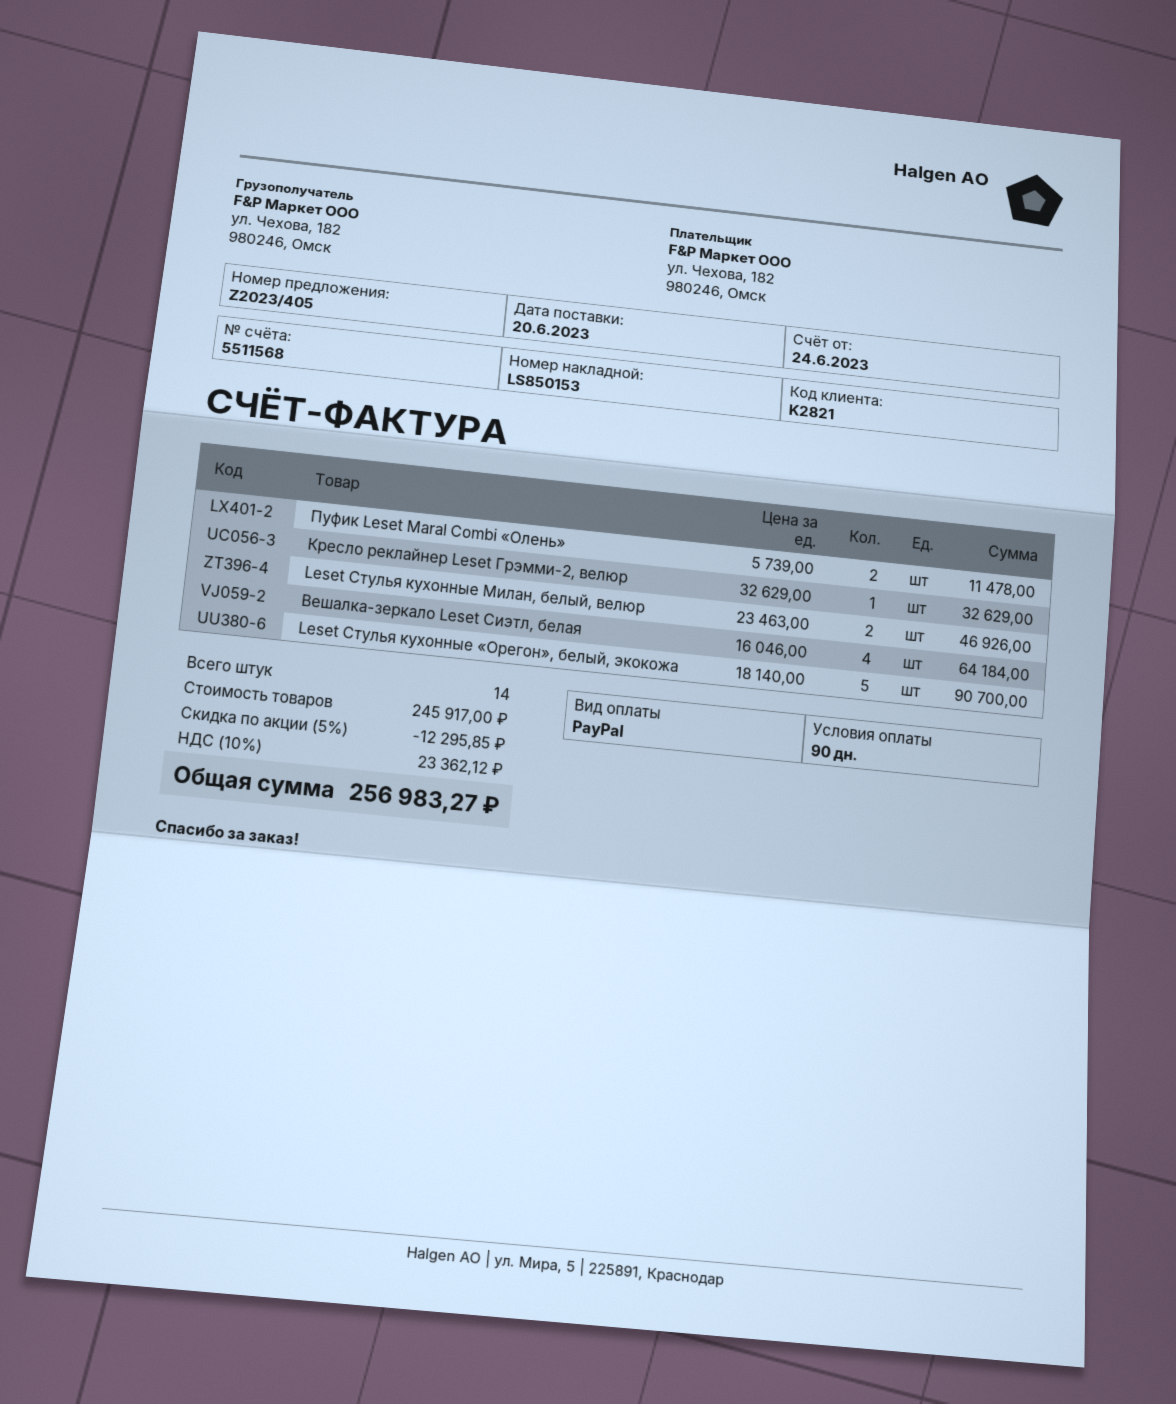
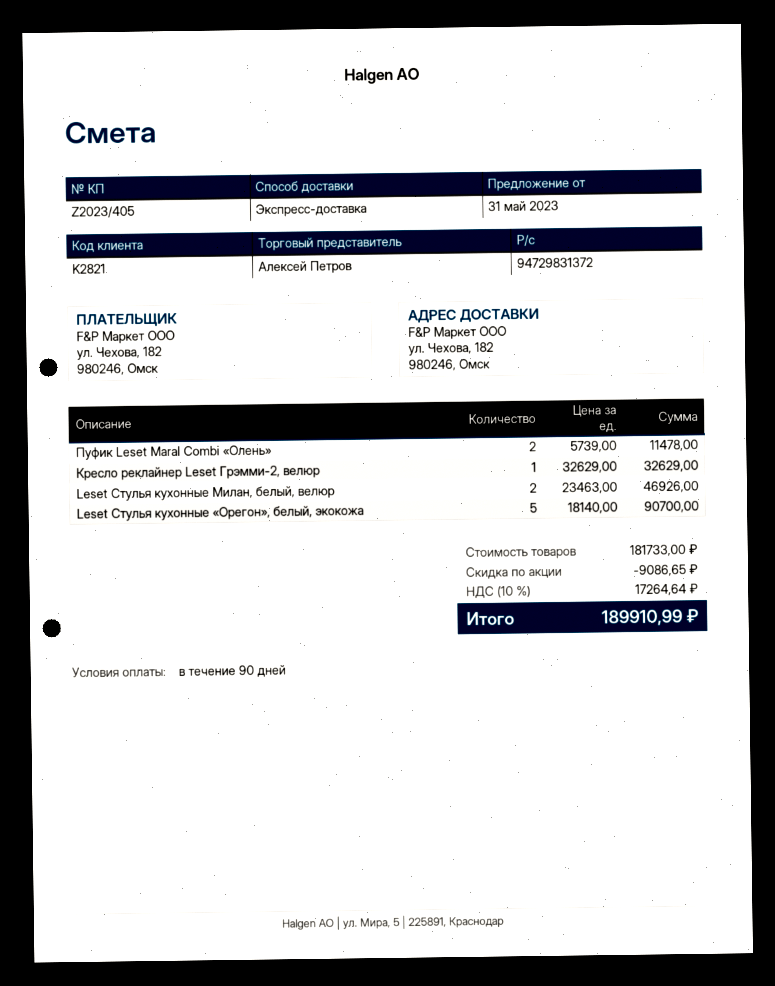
Вешалка-зеркало Leset Сиэтл, белая: 4 x 16046.00 = 64184.00 -> none
subtotal: 245917.00 -> 181733.00
discount: 12295.85 -> 9086.65
tax: 10% = 23362.12 -> 10% = 17264.64
total: 256983.27 -> 189910.99

